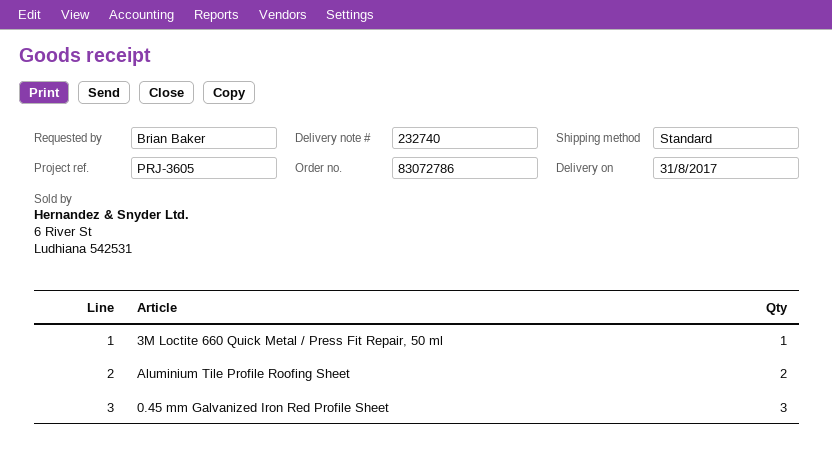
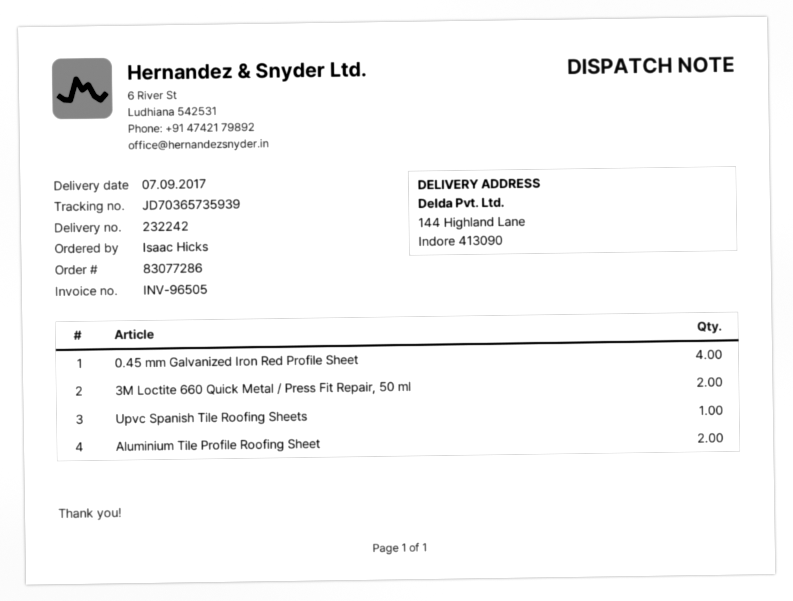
order number: 83072786 -> 83077286
delivery note number: 232740 -> 232242
delivery date: 2017-08-31 -> 2017-09-07
ordered by: Brian Baker -> Isaac Hicks
3M Loctite 660 Quick Metal / Press Fit Repair, 50 ml: 1 -> 2
0.45 mm Galvanized Iron Red Profile Sheet: 3 -> 4
Upvc Spanish Tile Roofing Sheets: none -> 1

